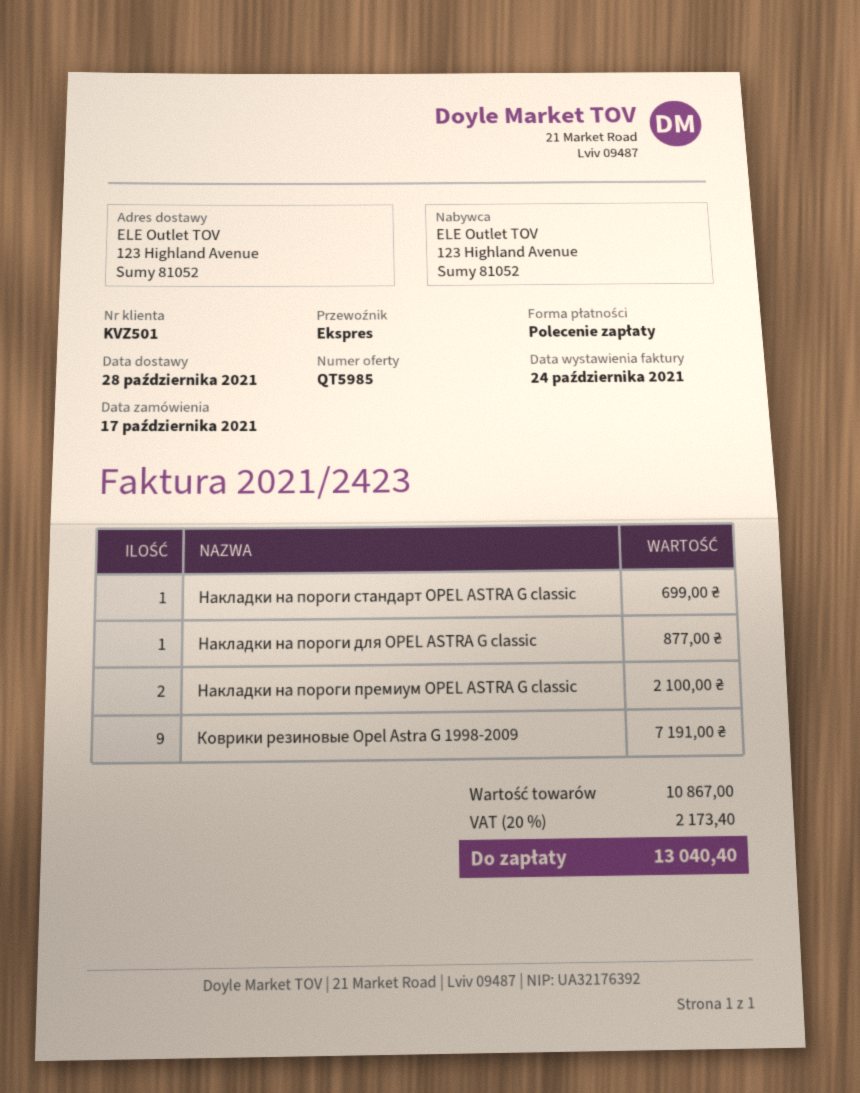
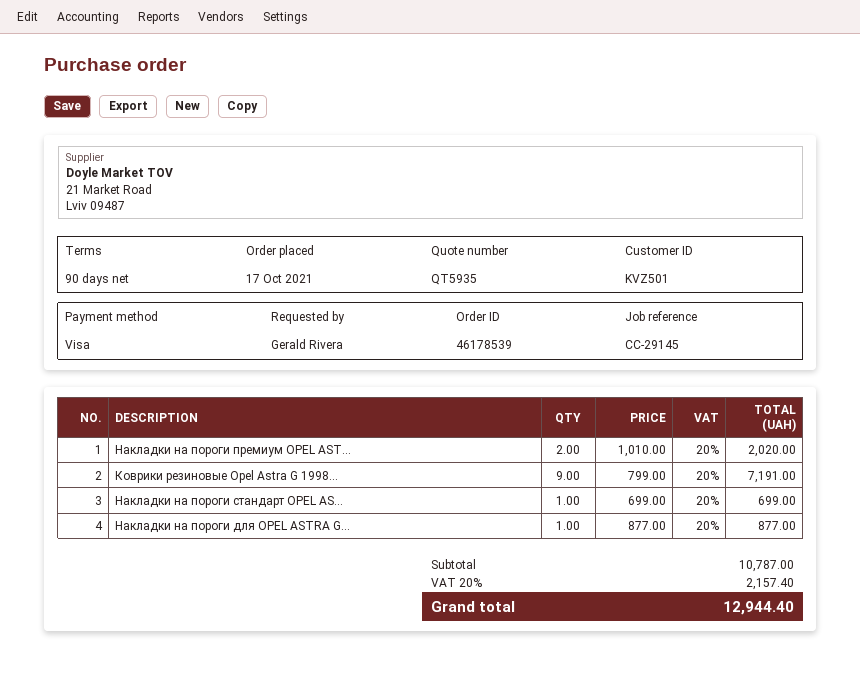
quote number: QT5985 -> QT5935
payment method: direct debit -> Visa
Накладки на пороги премиум OPEL ASTRA G classic: 2 for 2100.00 -> 2 for 2020.00
subtotal: 10867.00 -> 10787.00
tax: 20% = 2173.40 -> 20% = 2157.40
total: 13040.40 -> 12944.40

